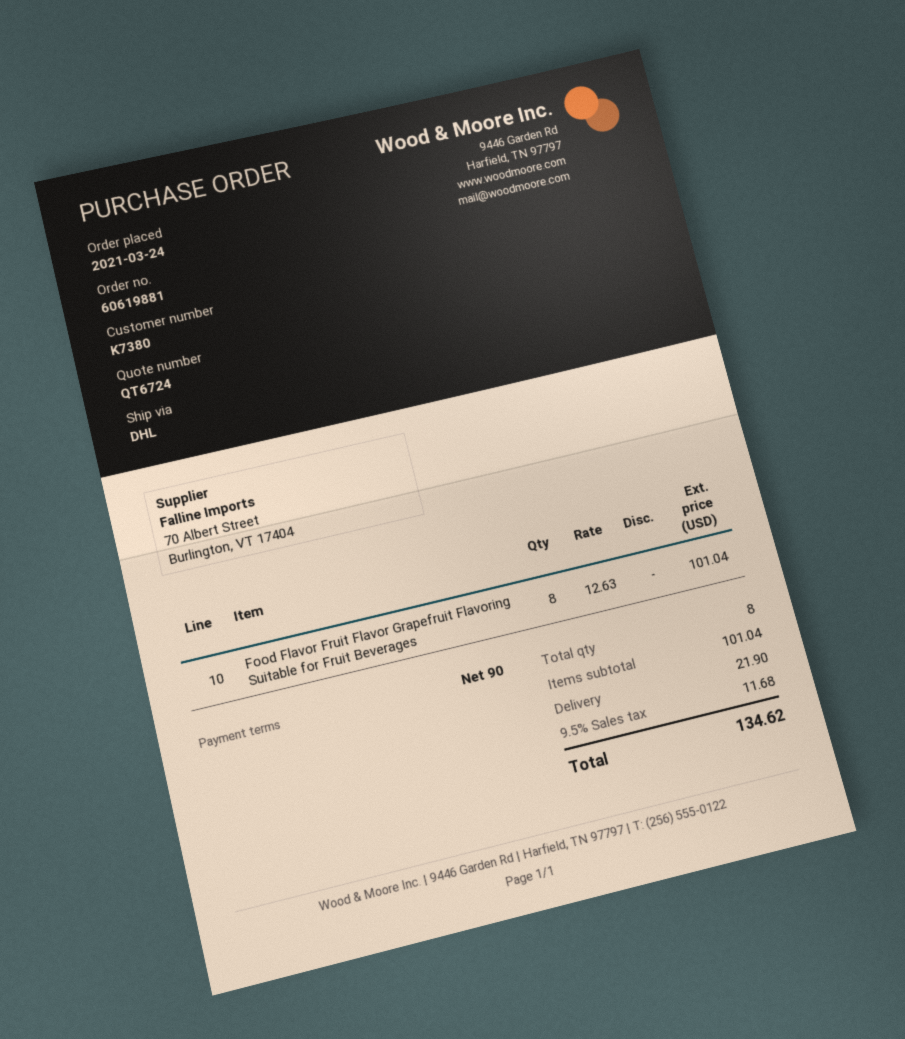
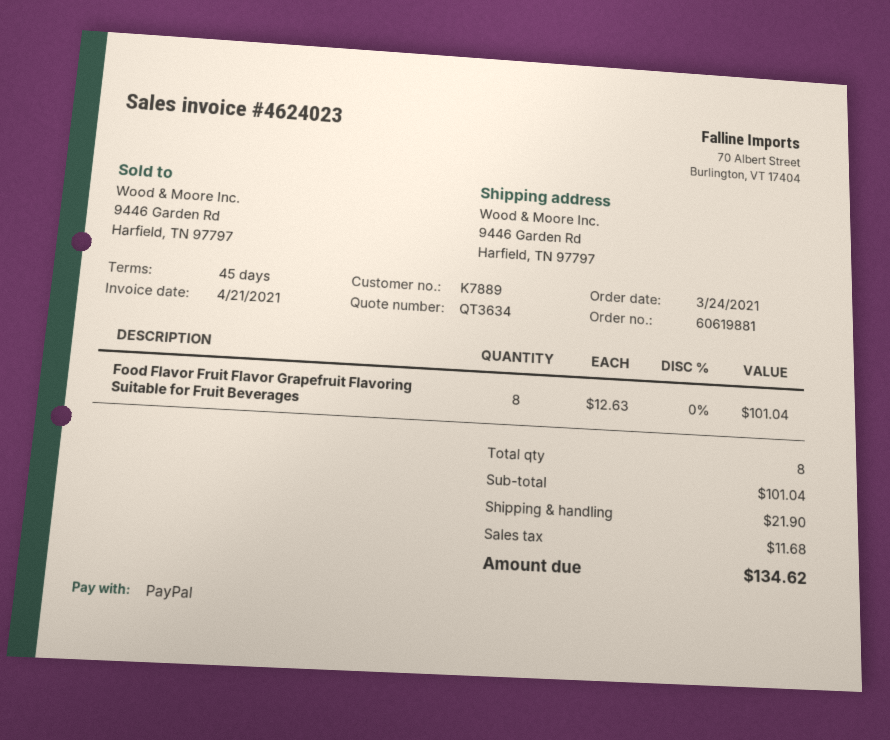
quote number: QT6724 -> QT3634
payment terms: 90 days -> 45 days
customer number: K7380 -> K7889

